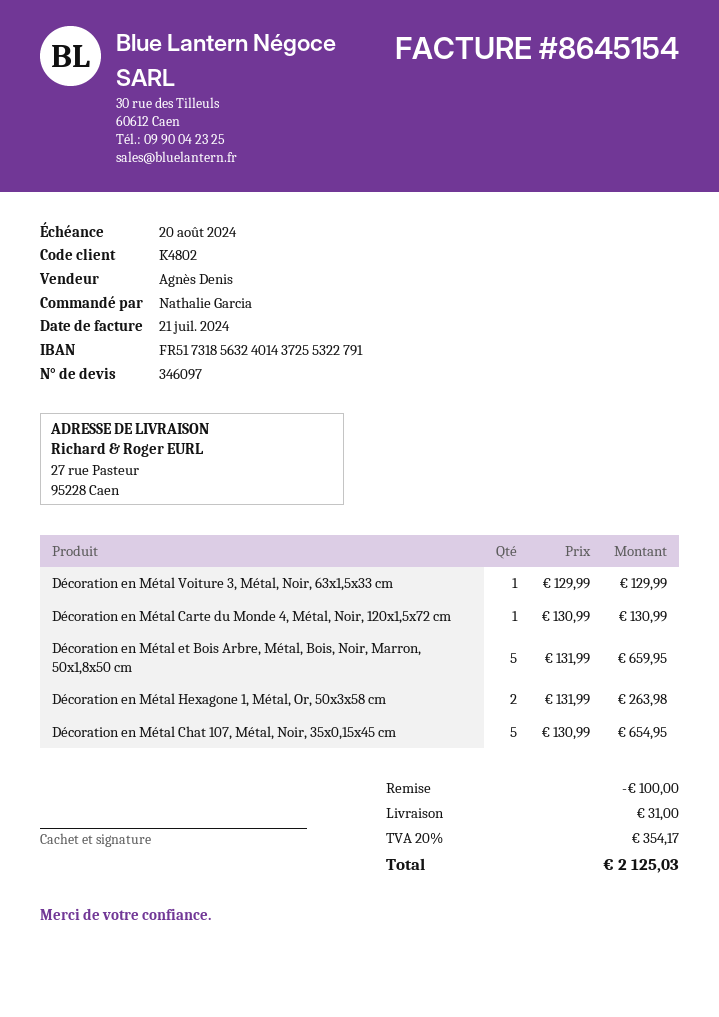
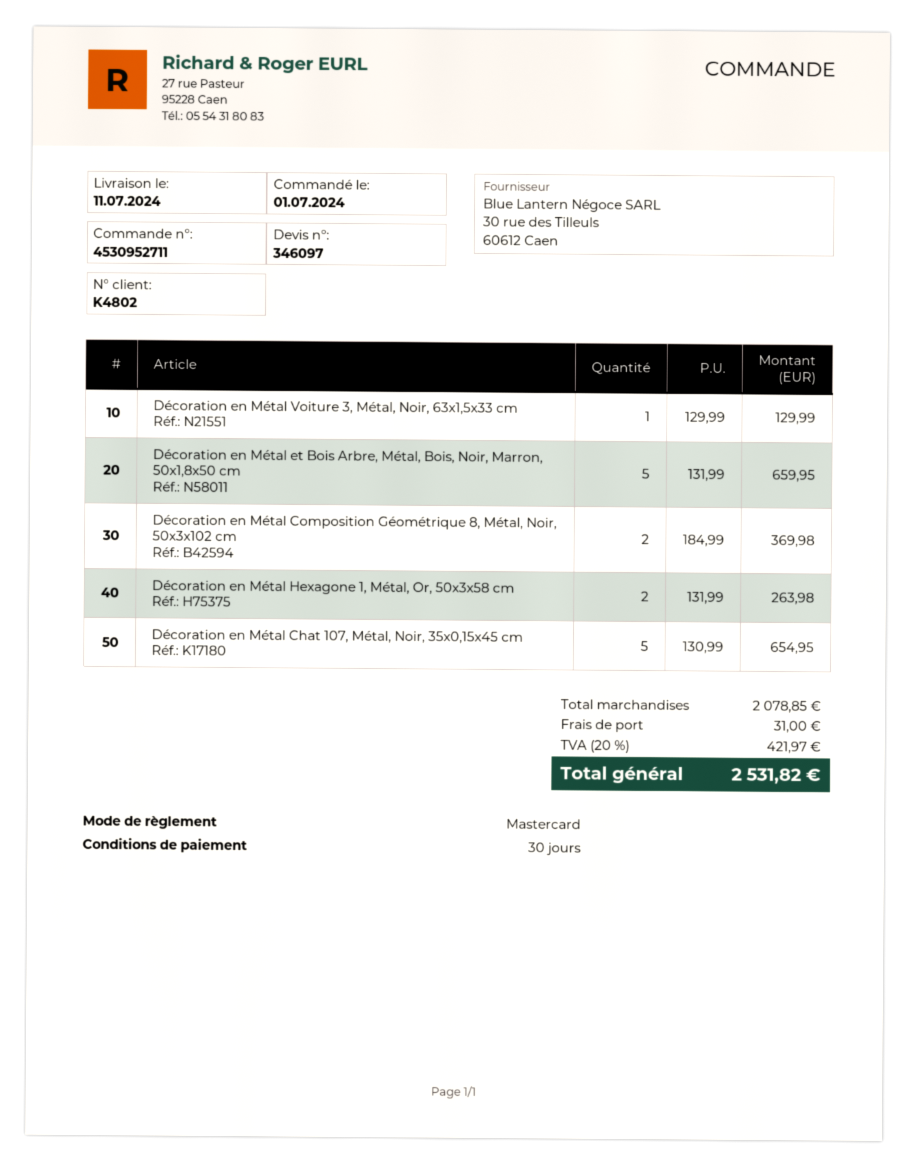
Décoration en Métal Carte du Monde 4, Métal, Noir, 120x1,5x72 cm: 1 x 130.99 = 130.99 -> none
Décoration en Métal Composition Géométrique 8, Métal, Noir, 50x3x102 cm: none -> 2 x 184.99 = 369.98
discount: 100.00 -> none
tax: 20% = 354.17 -> 20% = 421.97
total: 2125.03 -> 2531.82

